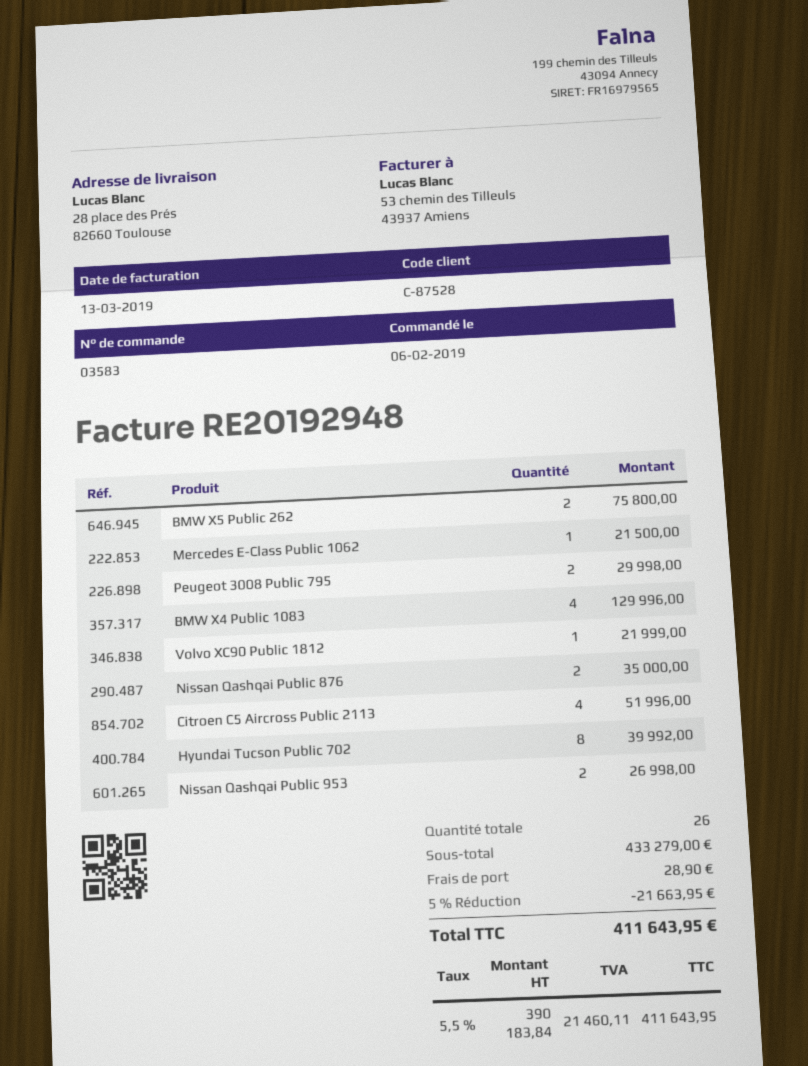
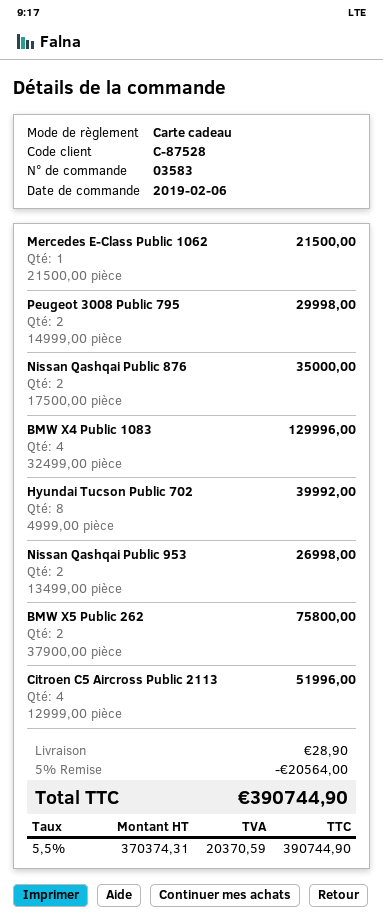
Volvo XC90 Public 1812: 1 for 21999.00 -> none
discount: 5% = 21663.95 -> 5% = 20564.00
net: 390183.84 -> 370374.31
tax: 5.5% = 21460.11 -> 5.5% = 20370.59
total: 411643.95 -> 390744.90

